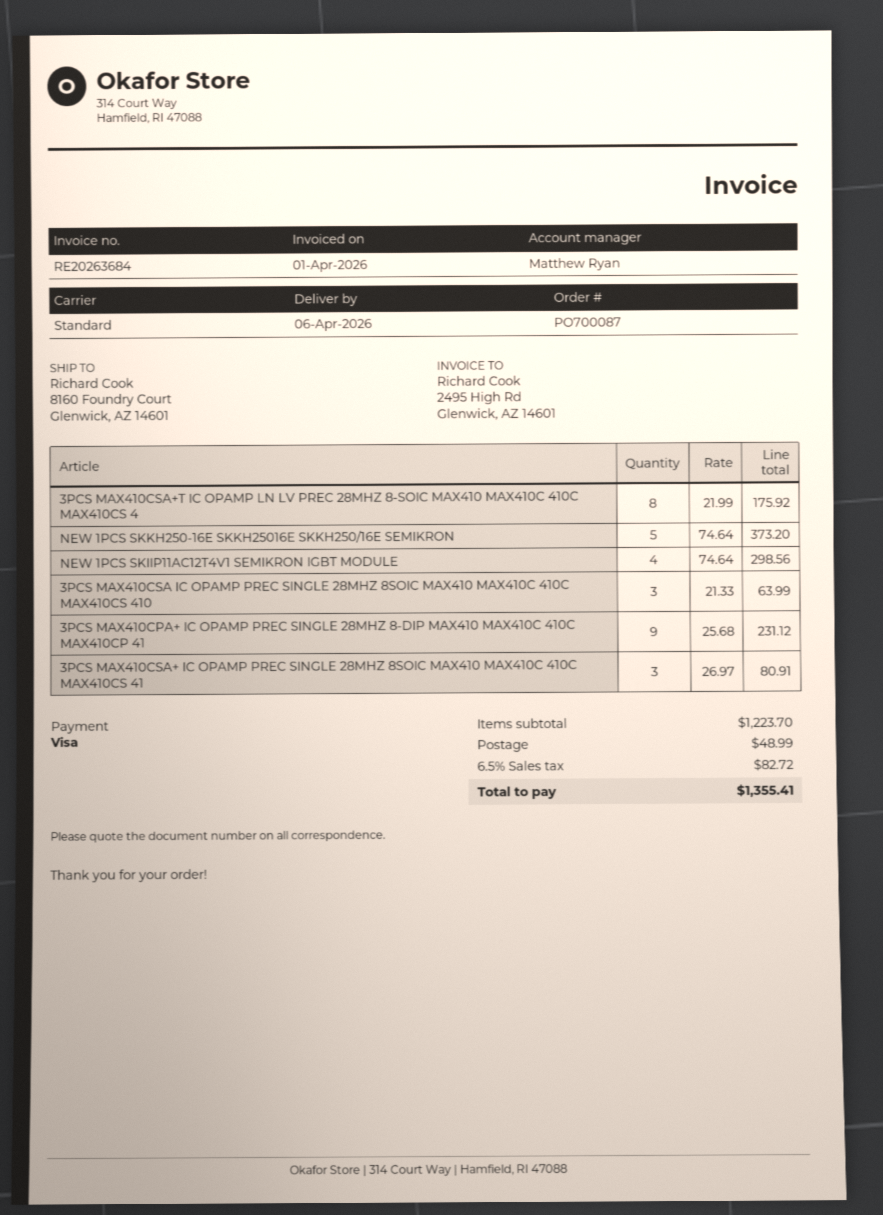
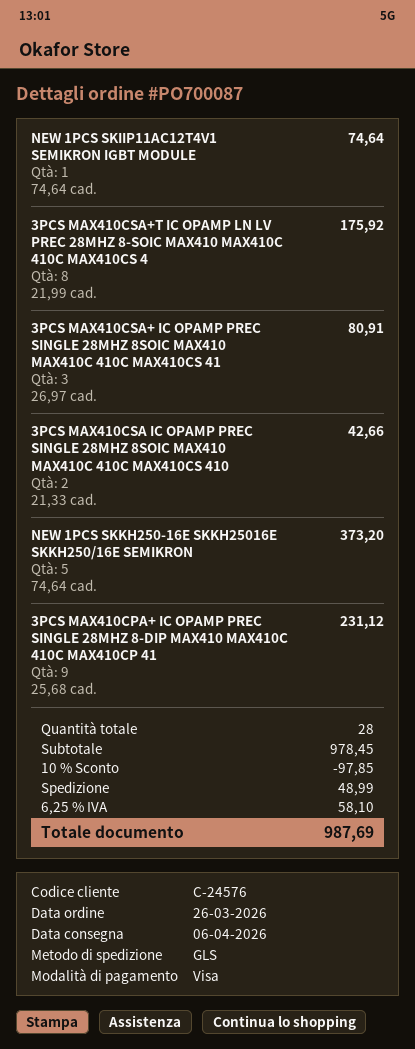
shipping method: standard -> GLS
NEW 1PCS SKIIP11AC12T4V1 SEMIKRON IGBT MODULE: 4 x 74.64 = 298.56 -> 1 x 74.64 = 74.64
3PCS MAX410CSA IC OPAMP PREC SINGLE 28MHZ 8SOIC MAX410 MAX410C 410C MAX410CS 410: 3 x 21.33 = 63.99 -> 2 x 21.33 = 42.66
subtotal: 1223.70 -> 978.45
discount: none -> 10% = 97.85
tax: 6.5% = 82.72 -> 6.25% = 58.10
total: 1355.41 -> 987.69

